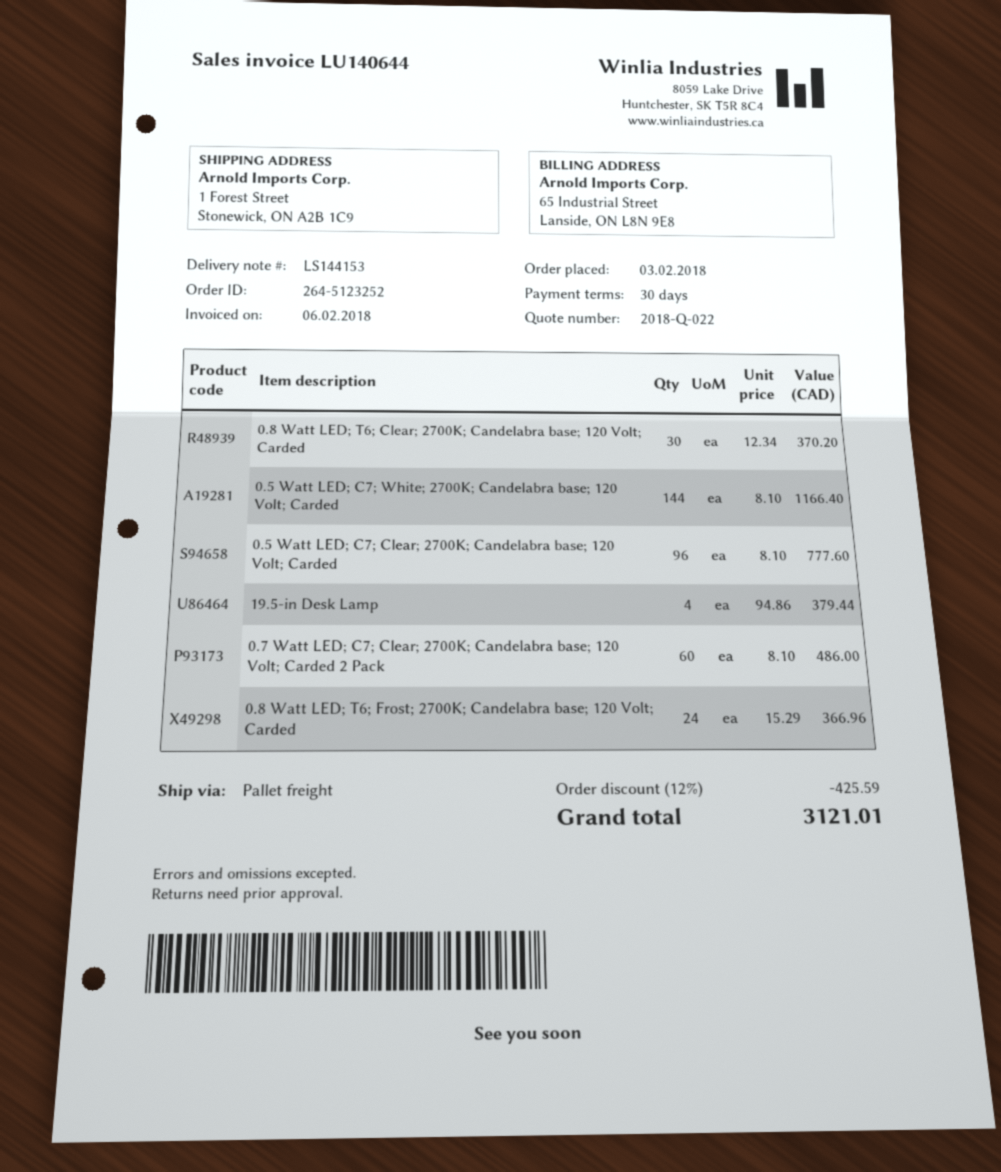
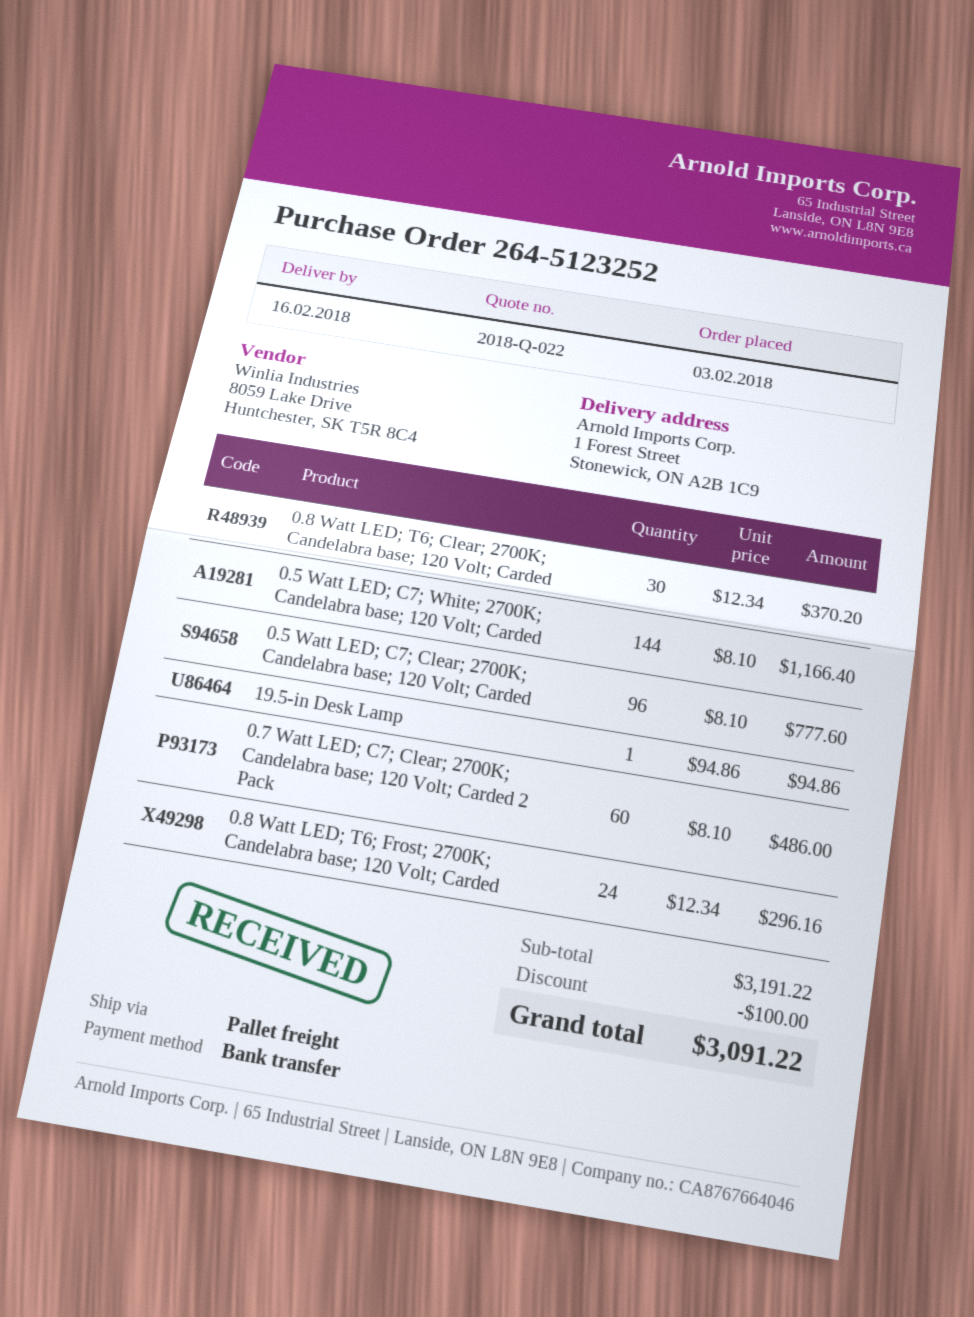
19.5-in Desk Lamp: 4 x 94.86 = 379.44 -> 1 x 94.86 = 94.86
0.8 Watt LED; T6; Frost; 2700K; Candelabra base; 120 Volt; Carded: 24 x 15.29 = 366.96 -> 24 x 12.34 = 296.16
discount: 425.59 -> 100.00
total: 3121.01 -> 3091.22

